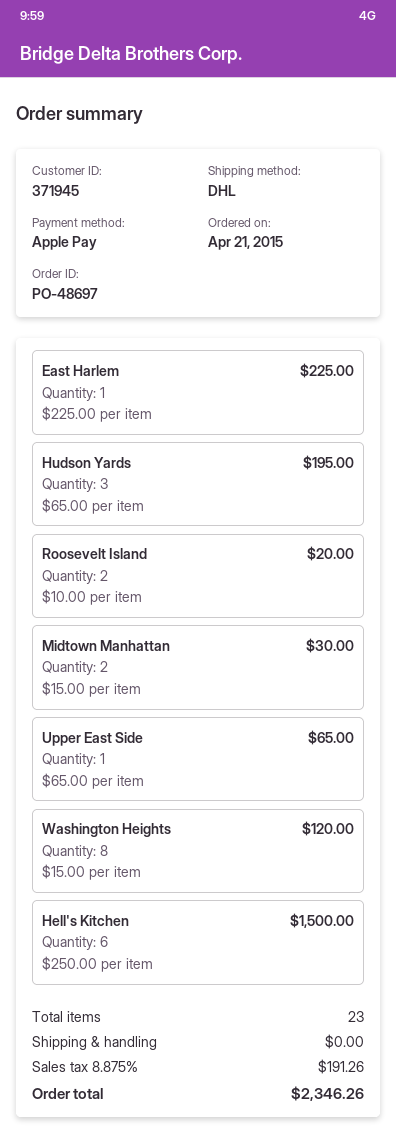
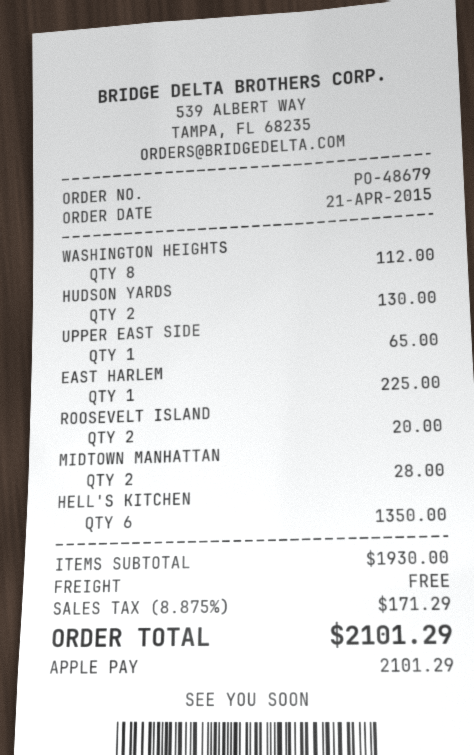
order number: PO-48697 -> PO-48679
Hudson Yards: 3 for 195.00 -> 2 for 130.00
Midtown Manhattan: 2 for 30.00 -> 2 for 28.00
Washington Heights: 8 for 120.00 -> 8 for 112.00
Hell's Kitchen: 6 for 1500.00 -> 6 for 1350.00
tax: 8.875% = 191.26 -> 8.875% = 171.29
total: 2346.26 -> 2101.29

